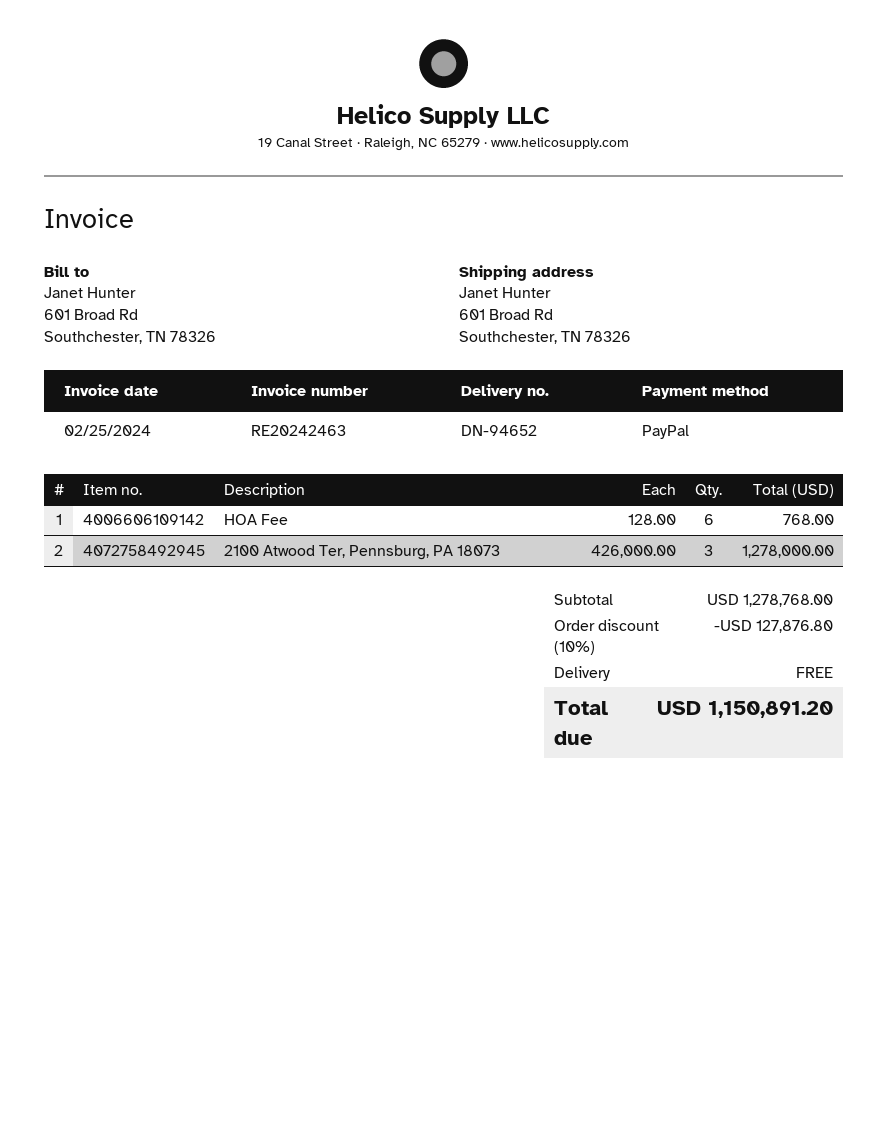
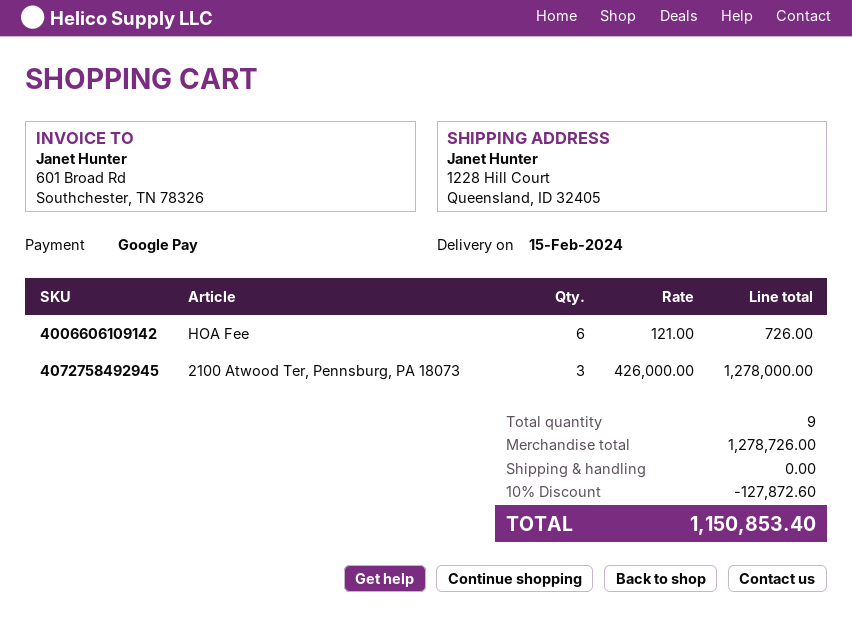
payment method: PayPal -> Google Pay
ship to: 601 Broad Rd, Southchester, TN 78326 -> 1228 Hill Court, Queensland, ID 32405
HOA Fee: 6 x 128.00 = 768.00 -> 6 x 121.00 = 726.00
subtotal: 1278768.00 -> 1278726.00
discount: 10% = 127876.80 -> 10% = 127872.60
total: 1150891.20 -> 1150853.40

